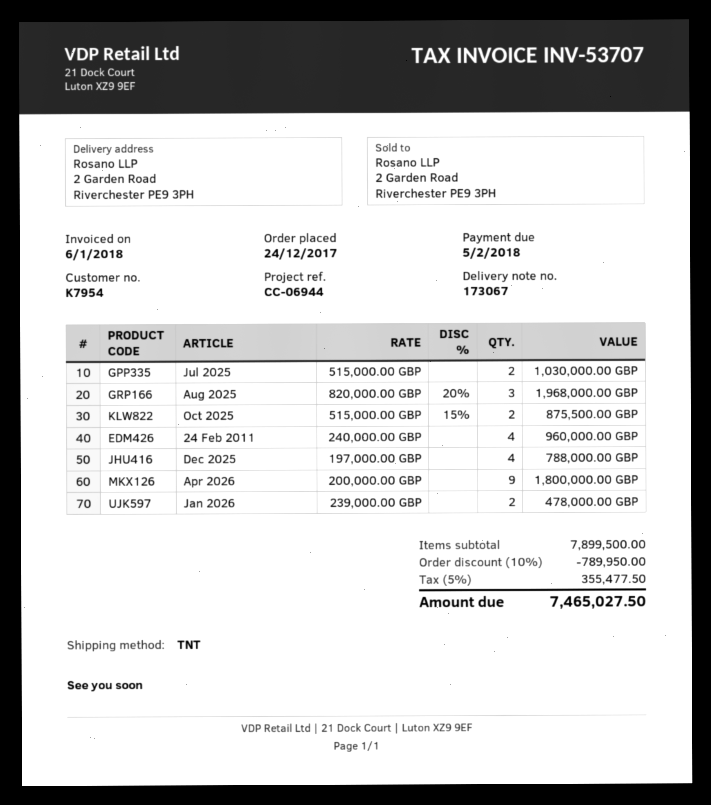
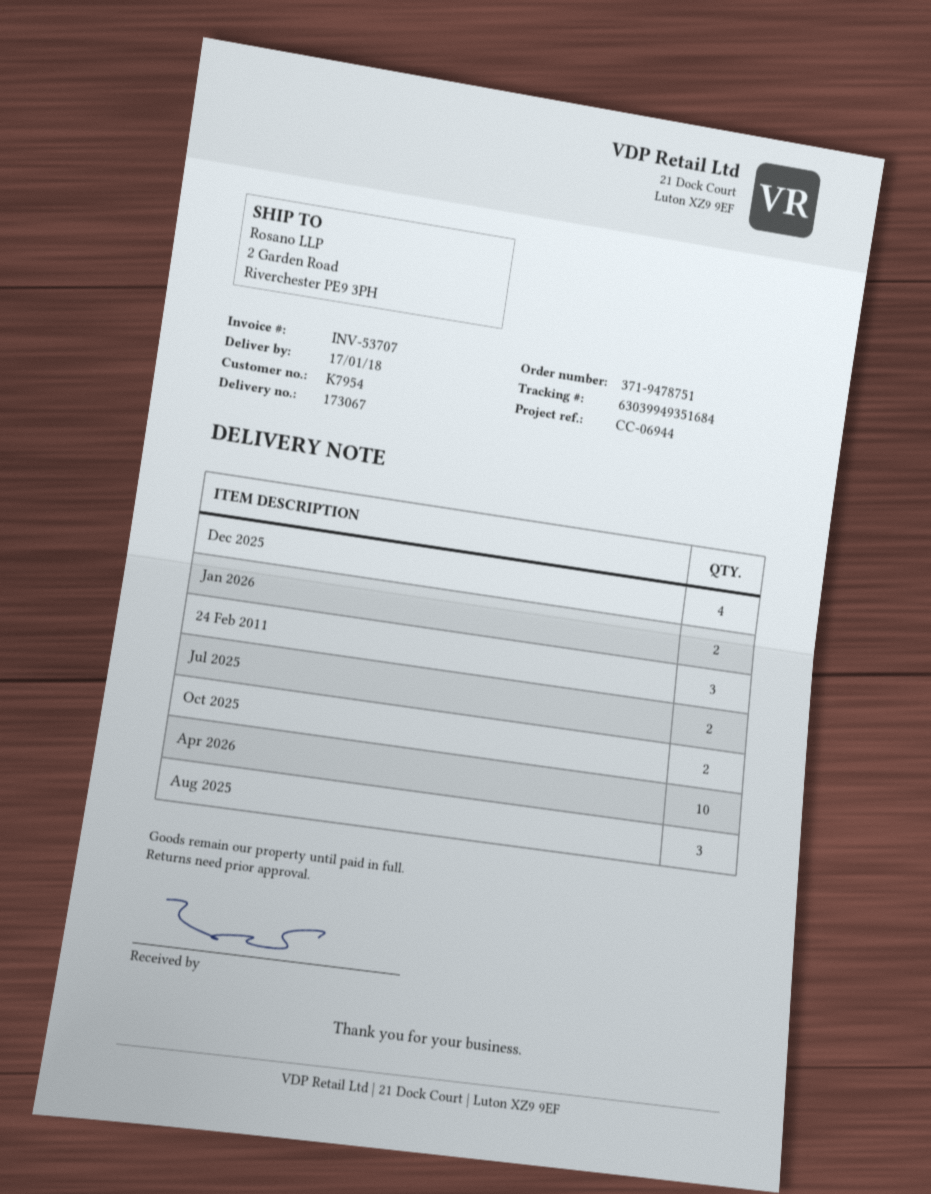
24 Feb 2011: 4 -> 3
Apr 2026: 9 -> 10

